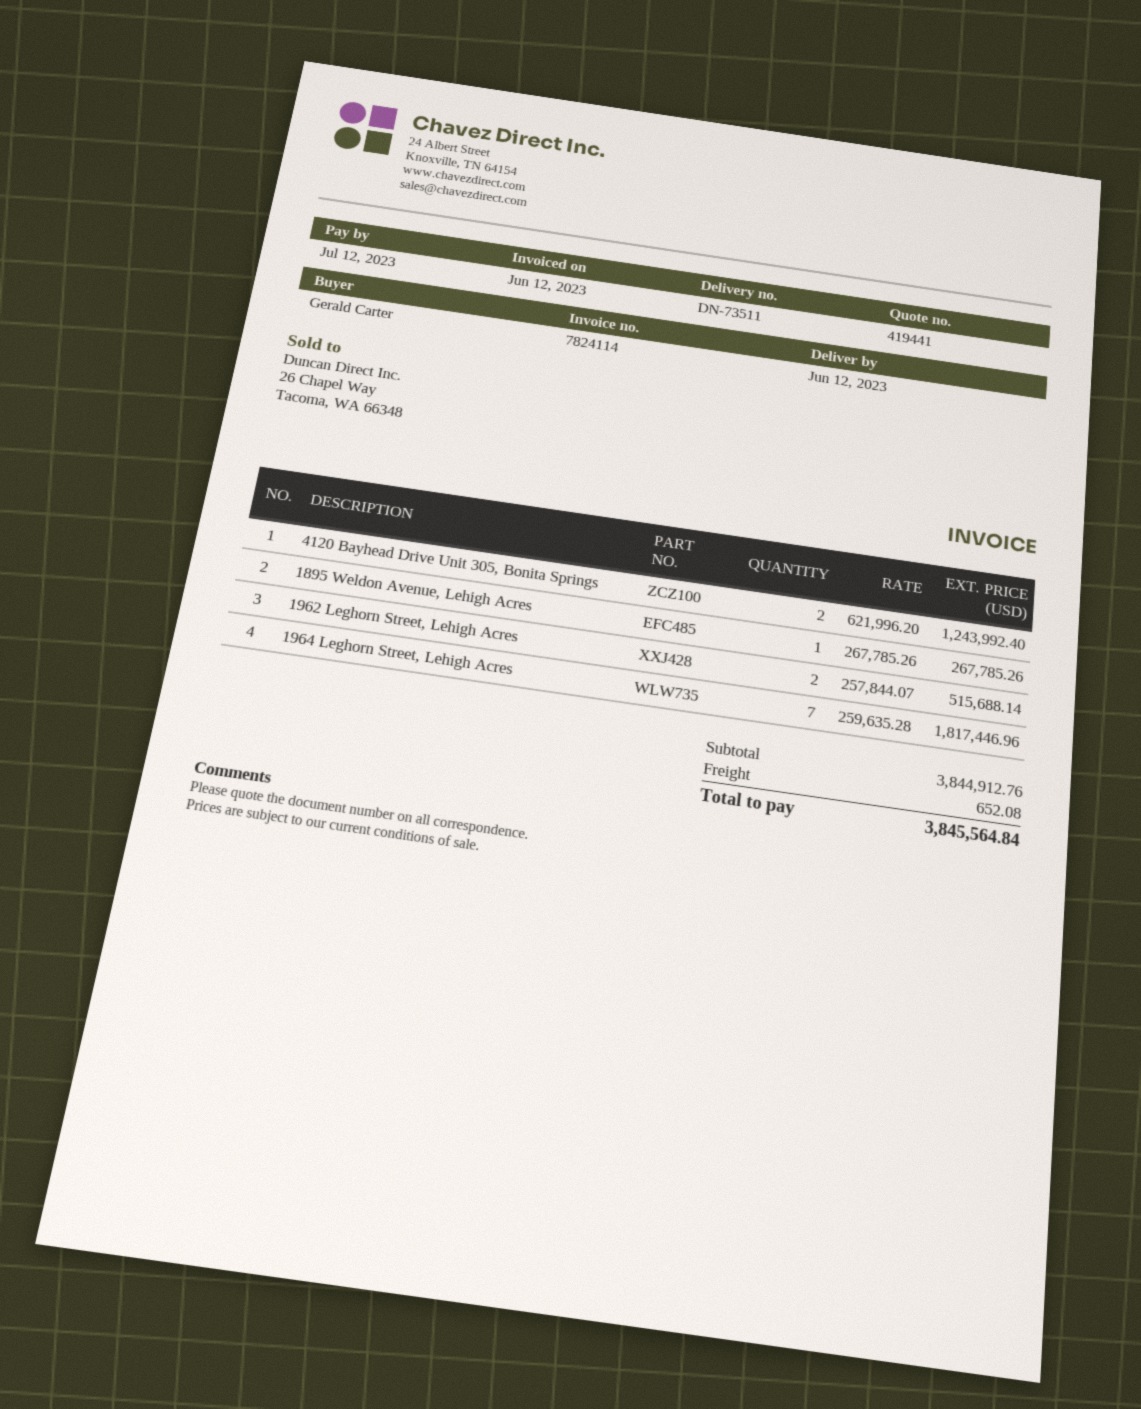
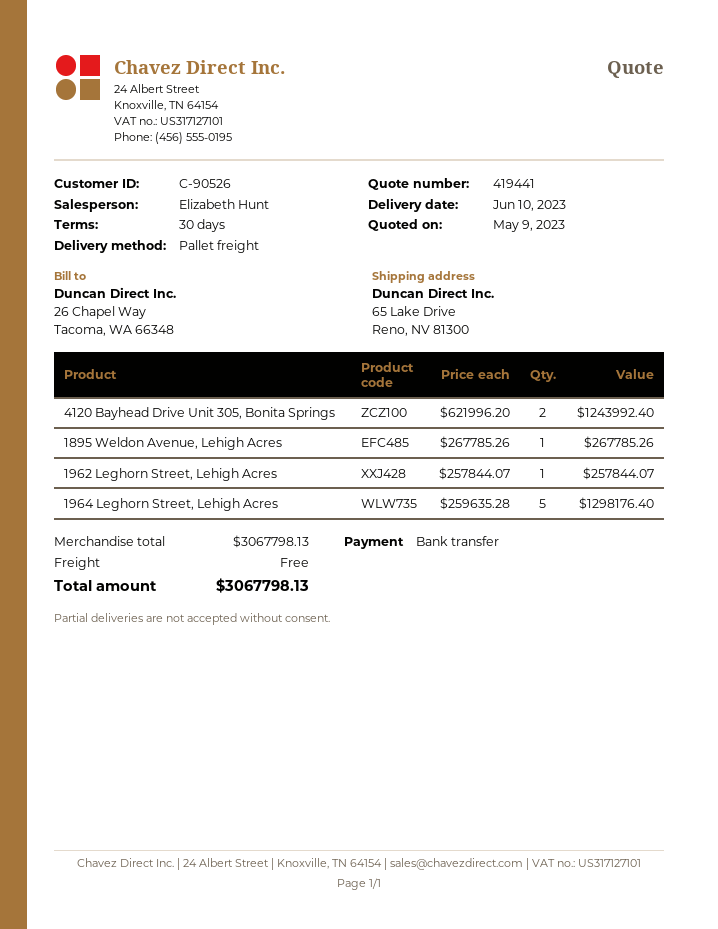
delivery date: 2023-06-12 -> 2023-06-10
1962 Leghorn Street, Lehigh Acres: 2 x 257844.07 = 515688.14 -> 1 x 257844.07 = 257844.07
1964 Leghorn Street, Lehigh Acres: 7 x 259635.28 = 1817446.96 -> 5 x 259635.28 = 1298176.40
subtotal: 3844912.76 -> 3067798.13
shipping: 652.08 -> 0.00
total: 3845564.84 -> 3067798.13

